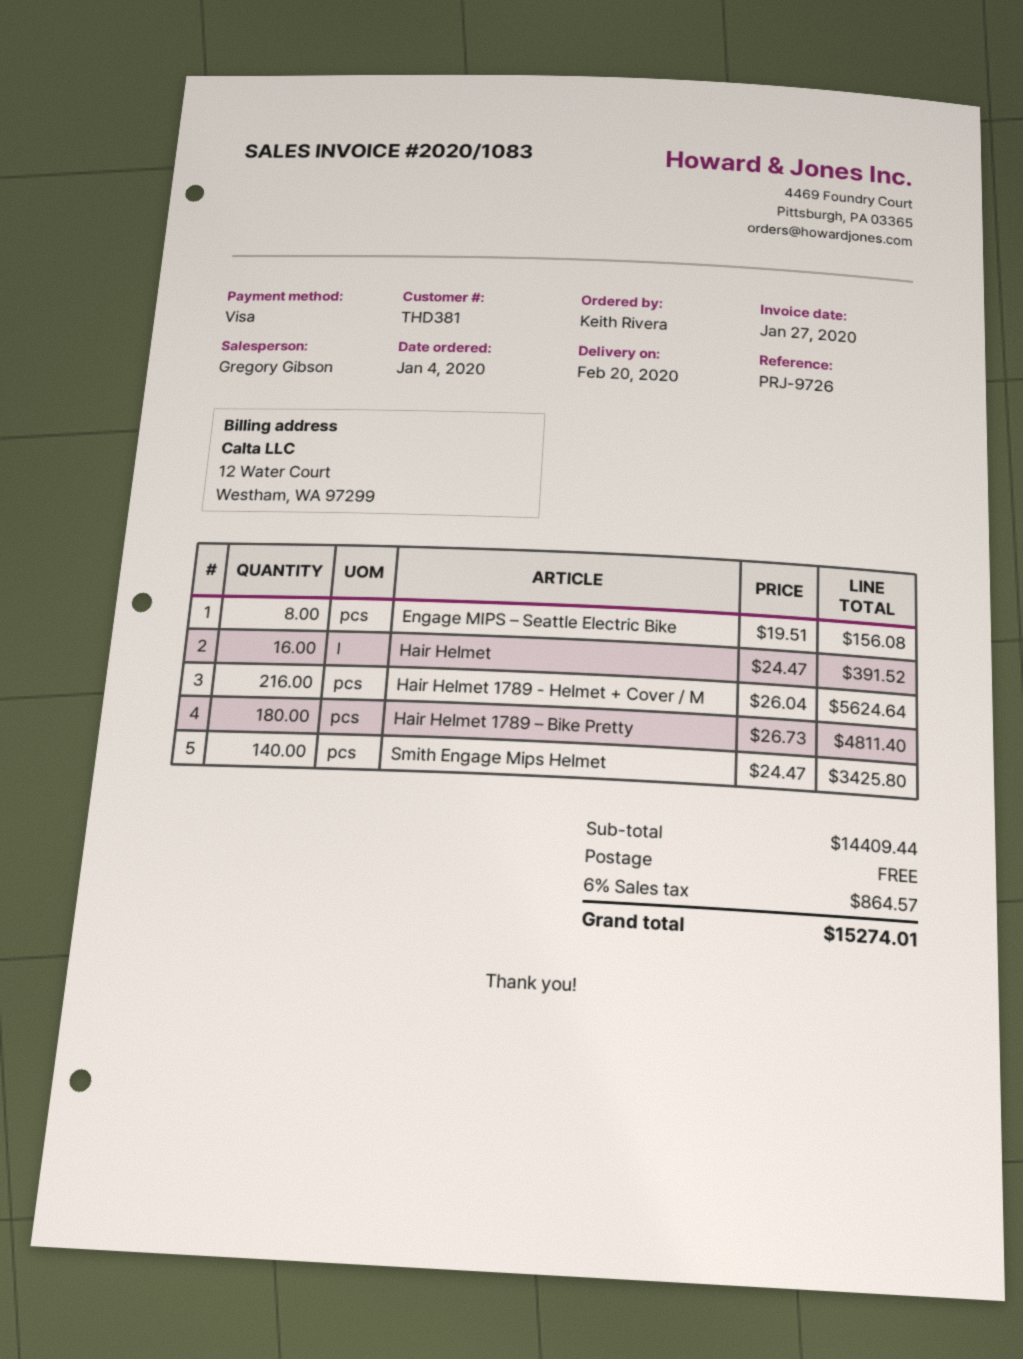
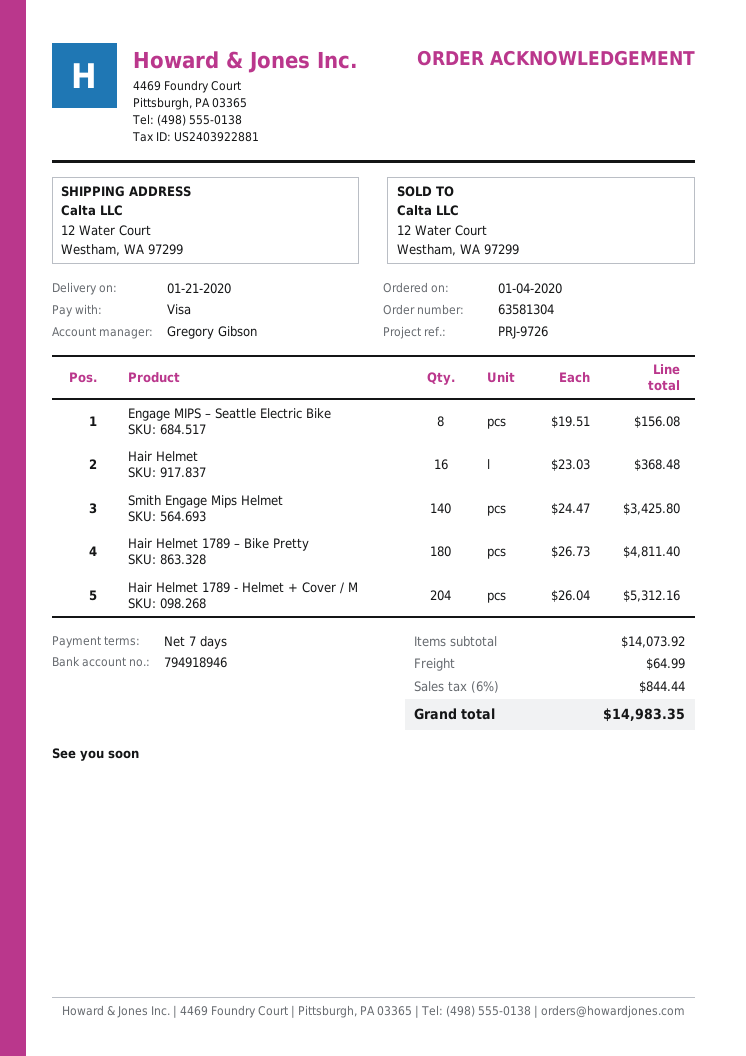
delivery date: 2020-02-20 -> 2020-01-21
Hair Helmet: 16 x 24.47 = 391.52 -> 16 x 23.03 = 368.48
Hair Helmet 1789 - Helmet + Cover / M: 216 x 26.04 = 5624.64 -> 204 x 26.04 = 5312.16
subtotal: 14409.44 -> 14073.92
shipping: 0.00 -> 64.99
tax: 6% = 864.57 -> 6% = 844.44
total: 15274.01 -> 14983.35

